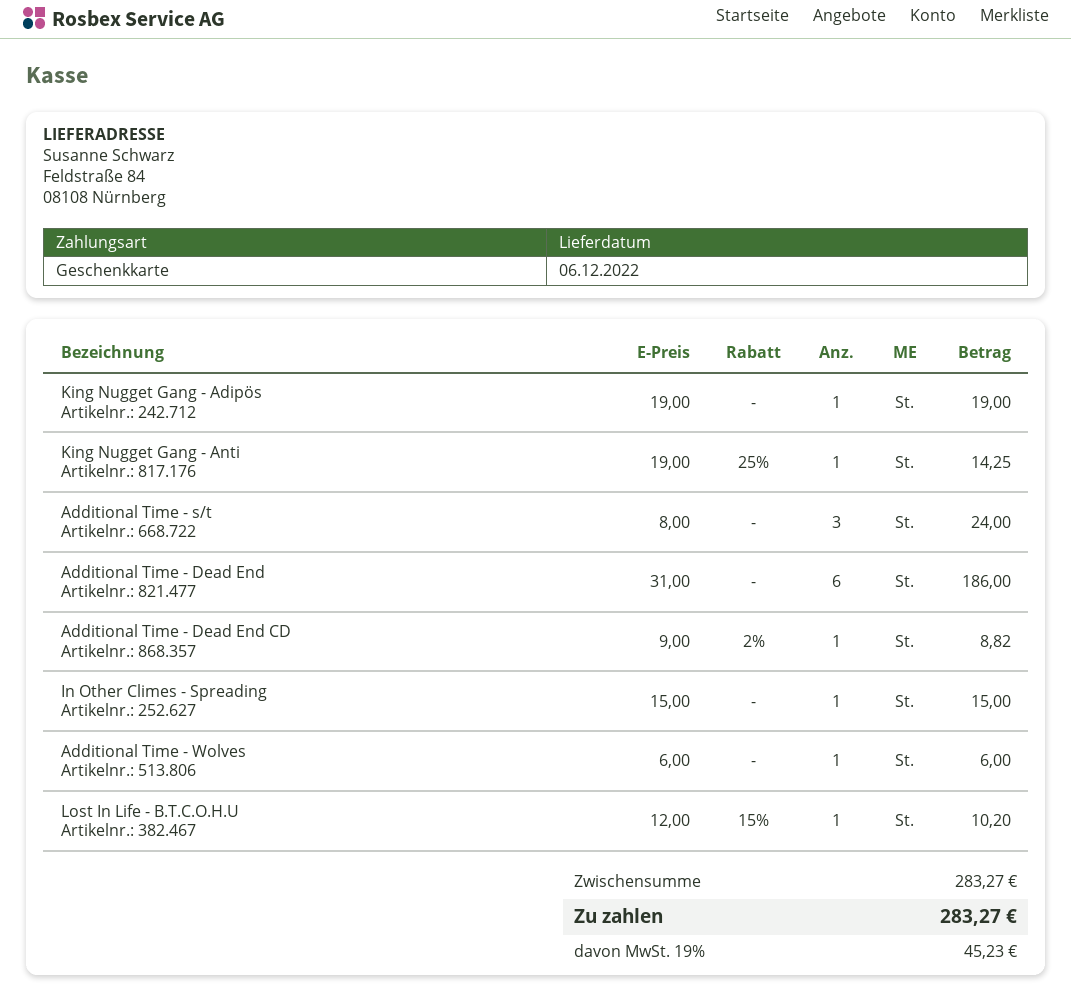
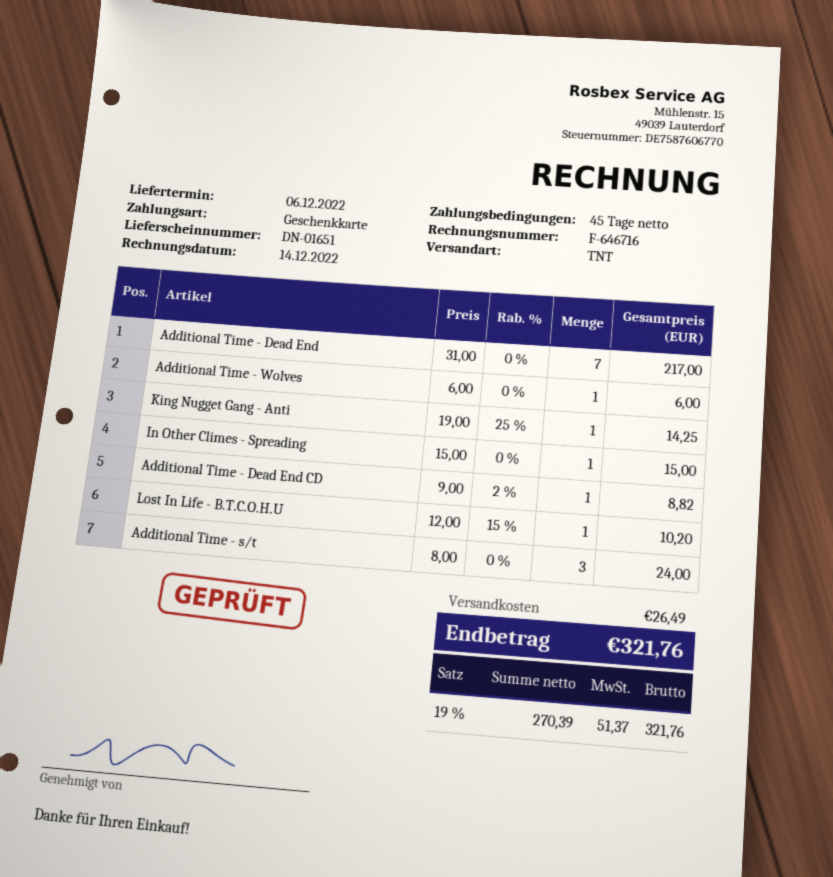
King Nugget Gang - Adipös: 1 x 19.00 = 19.00 -> none
Additional Time - Dead End: 6 x 31.00 = 186.00 -> 7 x 31.00 = 217.00
shipping: none -> 26.49
tax: 19% = 45.23 -> 19% = 51.37
total: 283.27 -> 321.76

